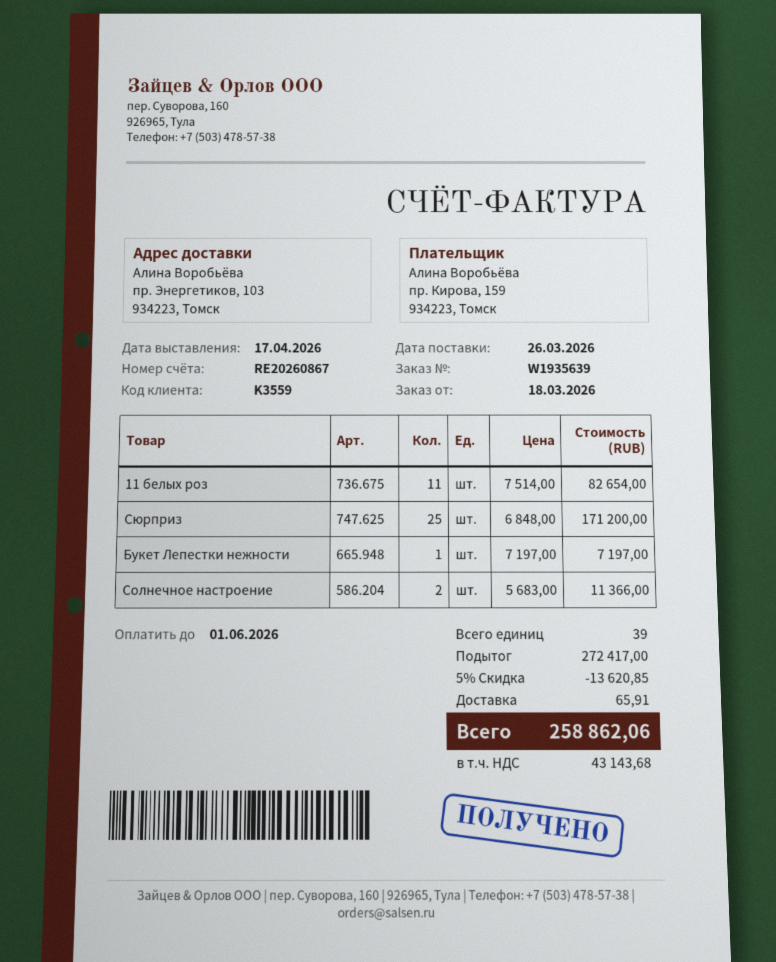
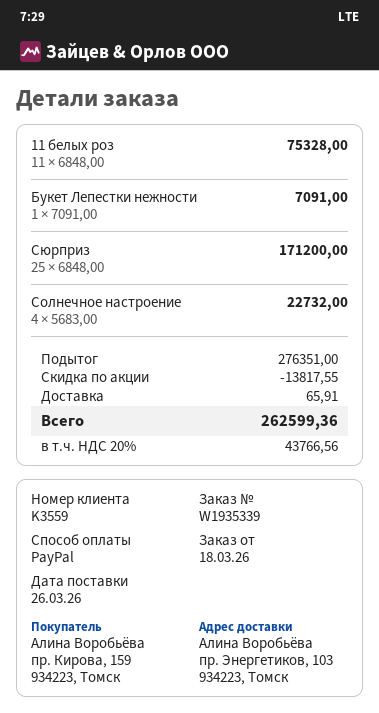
order number: W1935639 -> W1935339
11 белых роз: 11 x 7514.00 = 82654.00 -> 11 x 6848.00 = 75328.00
Букет Лепестки нежности: 1 x 7197.00 = 7197.00 -> 1 x 7091.00 = 7091.00
Солнечное настроение: 2 x 5683.00 = 11366.00 -> 4 x 5683.00 = 22732.00
subtotal: 272417.00 -> 276351.00
discount: 13620.85 -> 13817.55
tax: 43143.68 -> 43766.56
total: 258862.06 -> 262599.36

